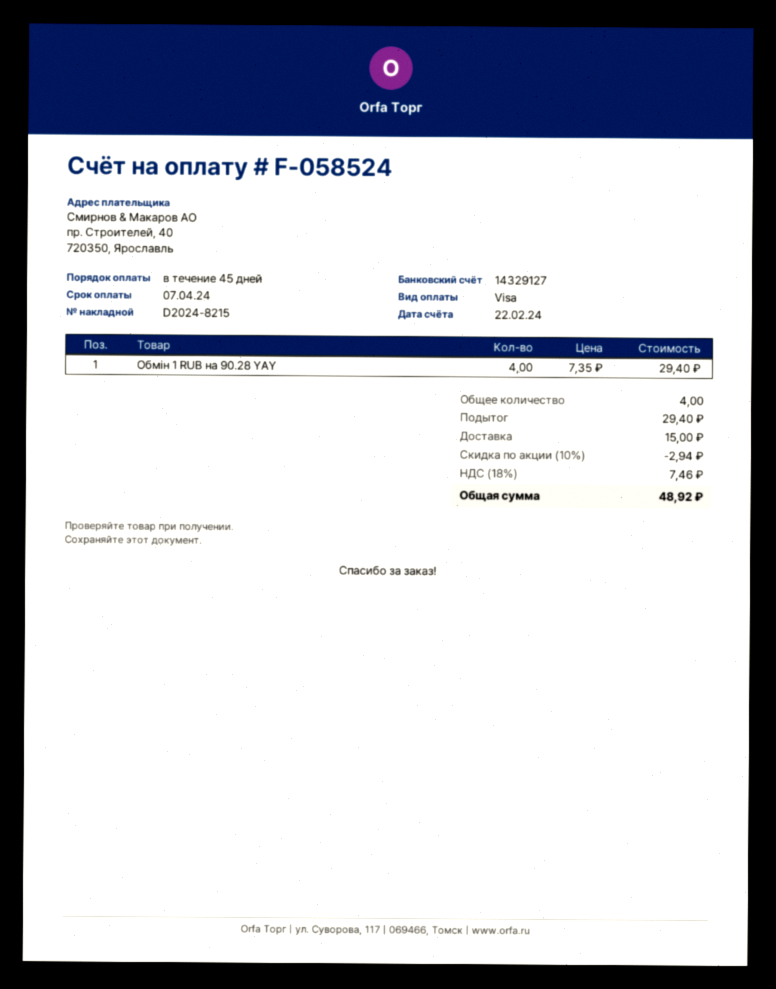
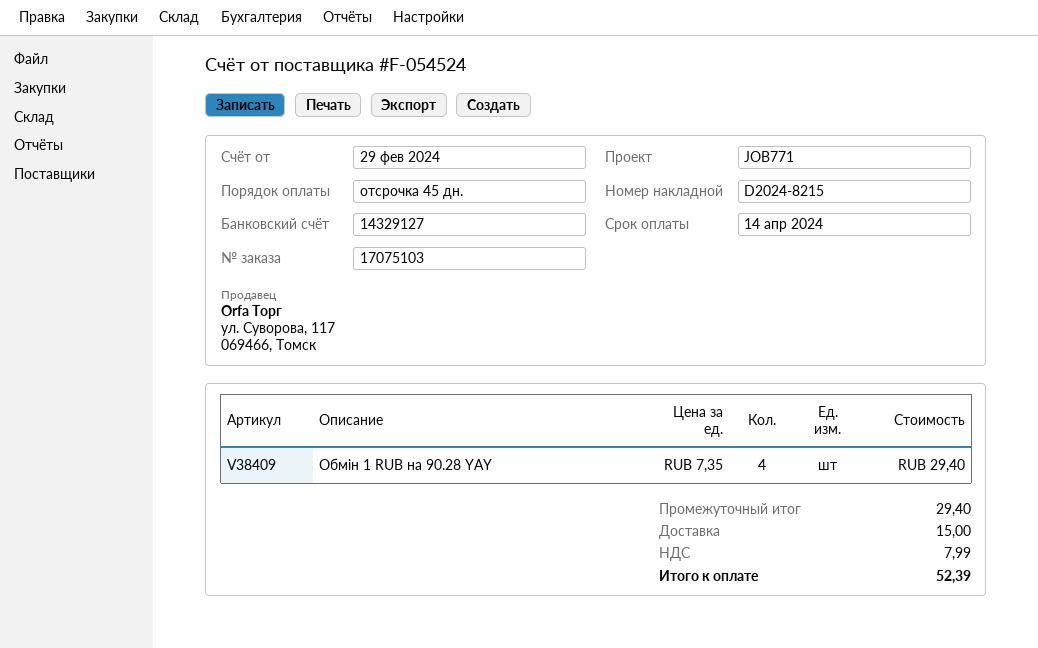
invoice number: F-058524 -> F-054524
invoice date: 2024-02-22 -> 2024-02-29
due date: 2024-04-07 -> 2024-04-14
discount: 10% = 2.94 -> none
tax: 7.46 -> 7.99
total: 48.92 -> 52.39

